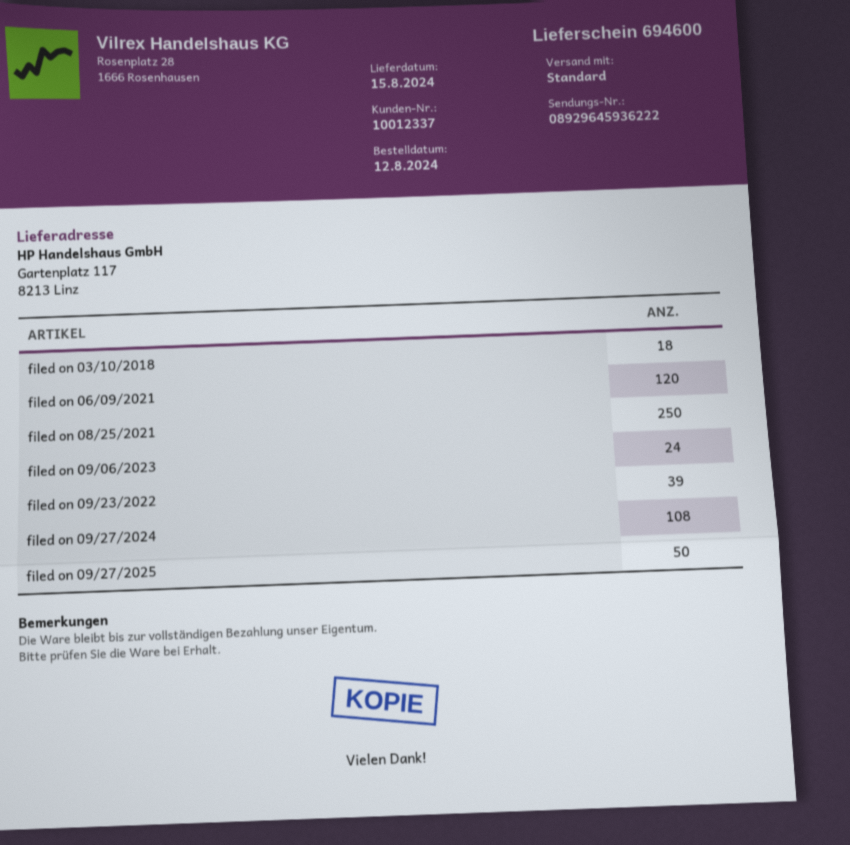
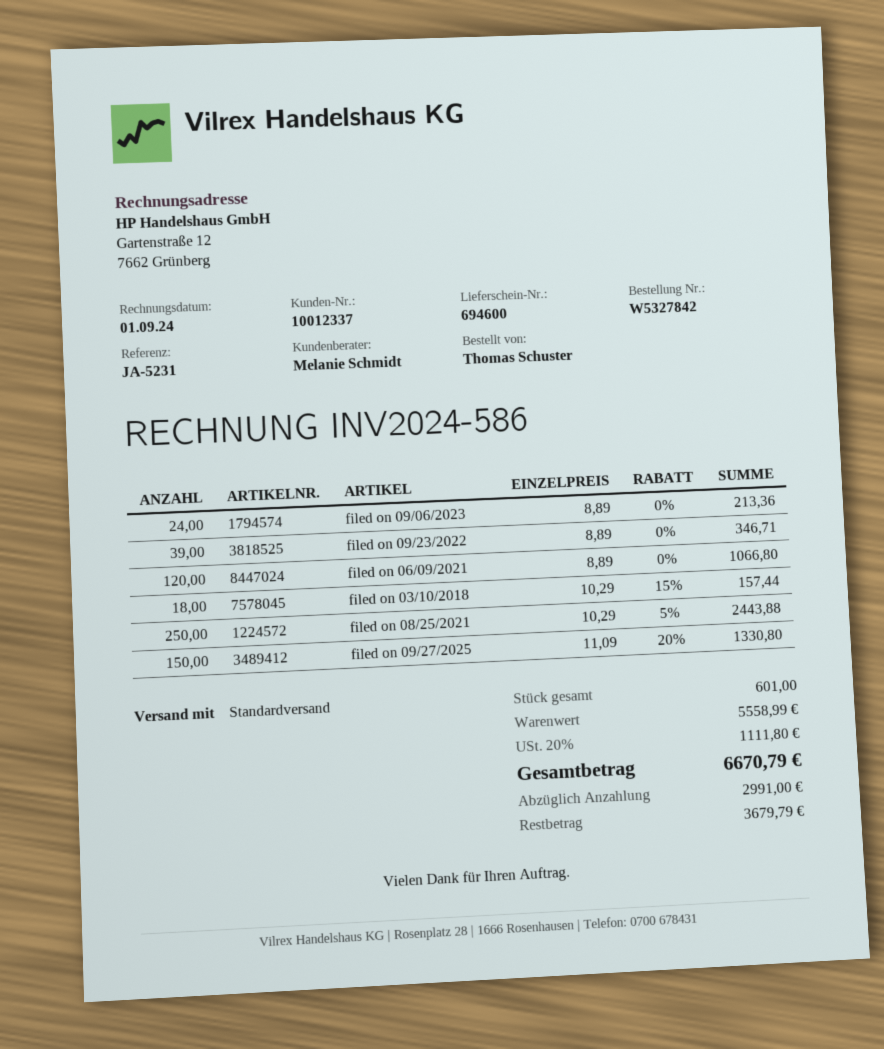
filed on 09/27/2024: 108 -> none
filed on 09/27/2025: 50 -> 150

